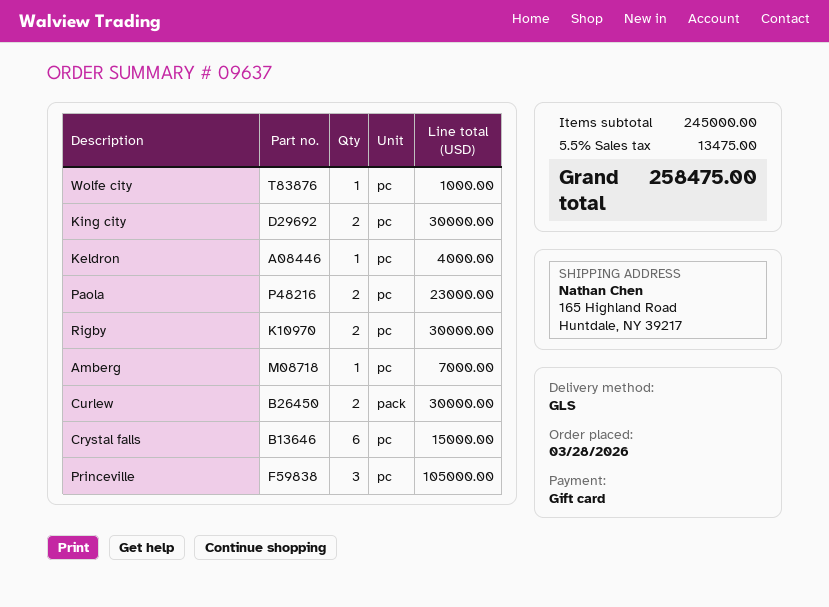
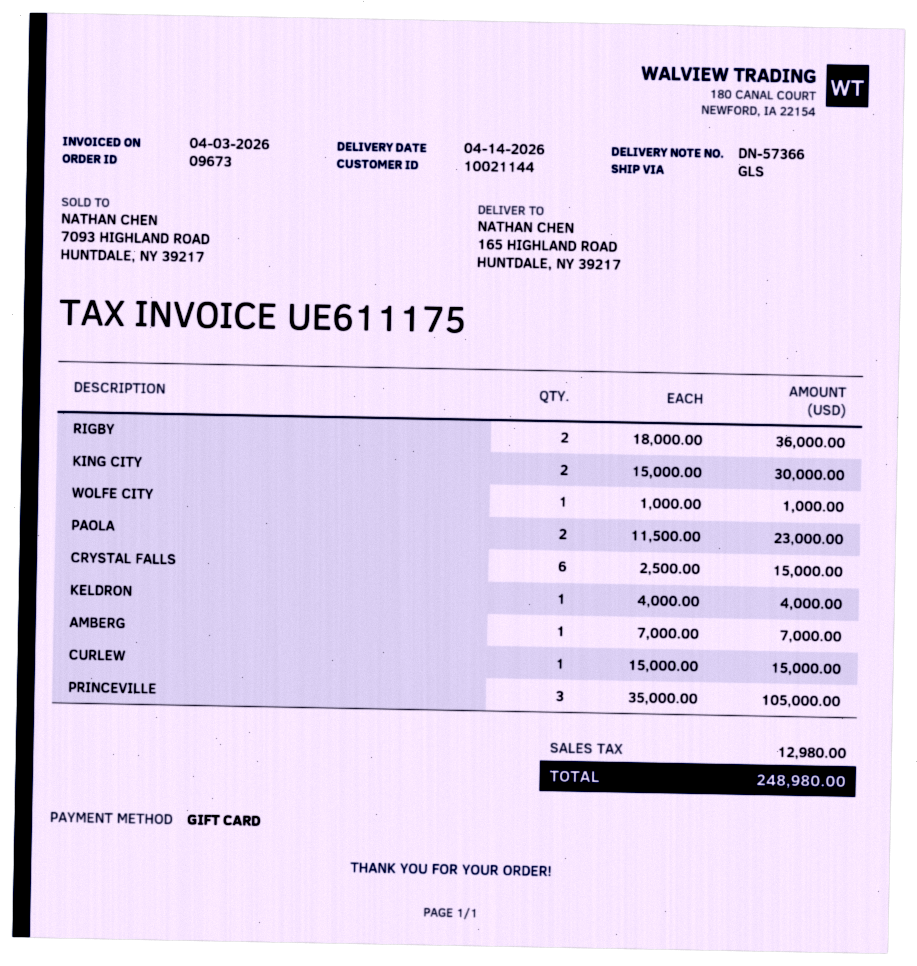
order number: 09637 -> 09673
Rigby: 2 for 30000.00 -> 2 for 36000.00
Curlew: 2 for 30000.00 -> 1 for 15000.00
tax: 13475.00 -> 12980.00
total: 258475.00 -> 248980.00

